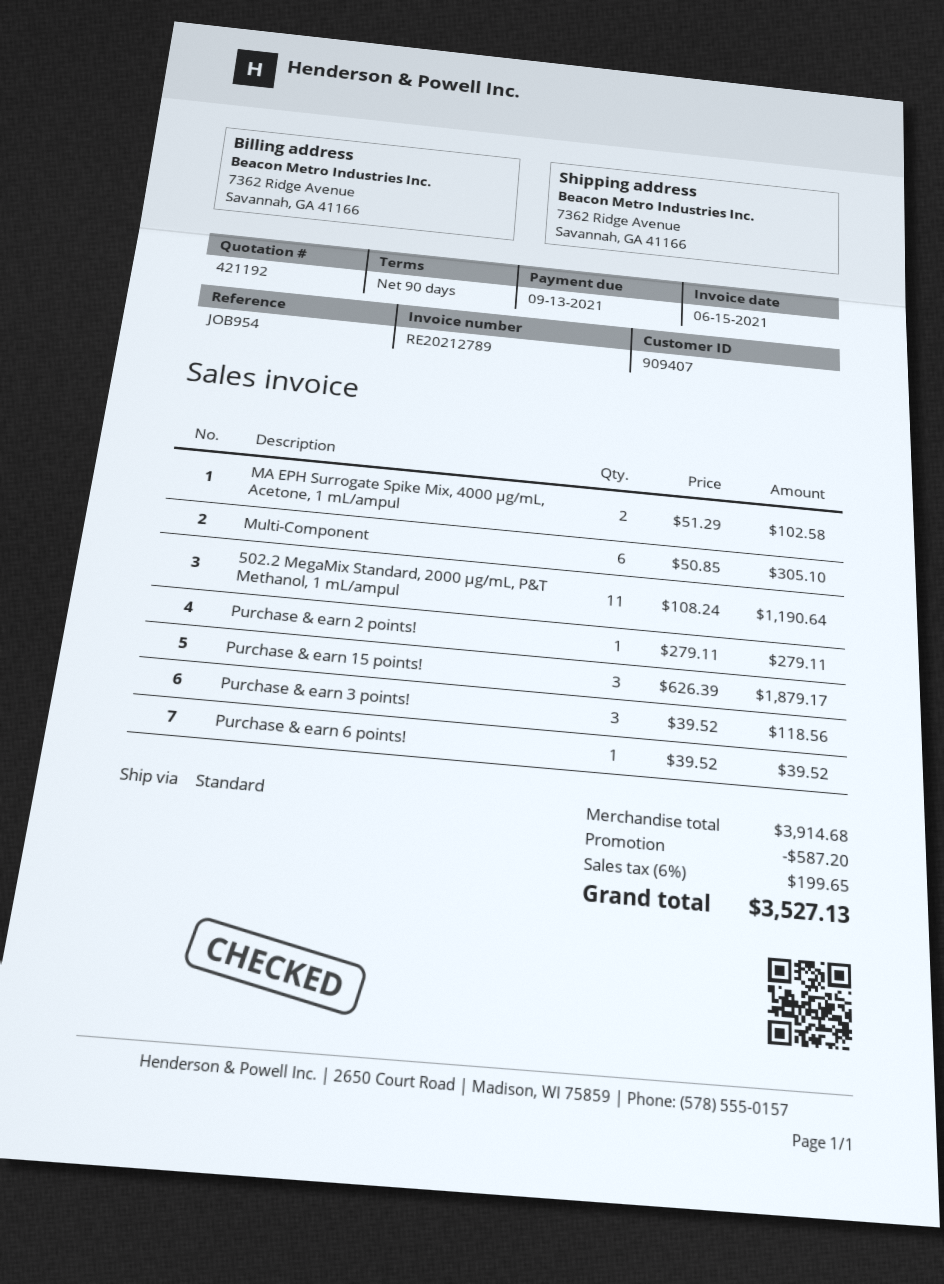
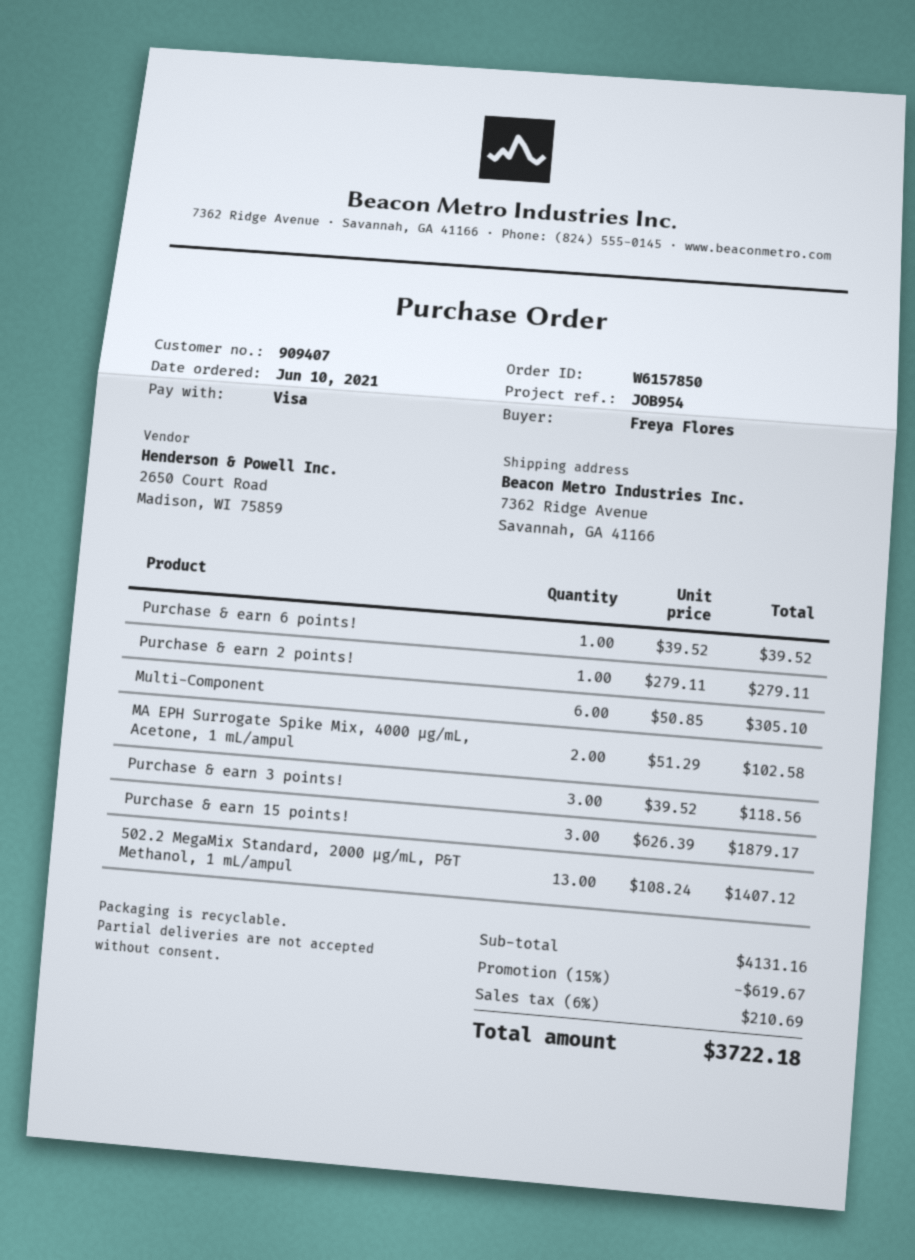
502.2 MegaMix Standard, 2000 µg/mL, P&T Methanol, 1 mL/ampul: 11 x 108.24 = 1190.64 -> 13 x 108.24 = 1407.12
subtotal: 3914.68 -> 4131.16
discount: 587.20 -> 619.67
tax: 6% = 199.65 -> 6% = 210.69
total: 3527.13 -> 3722.18

